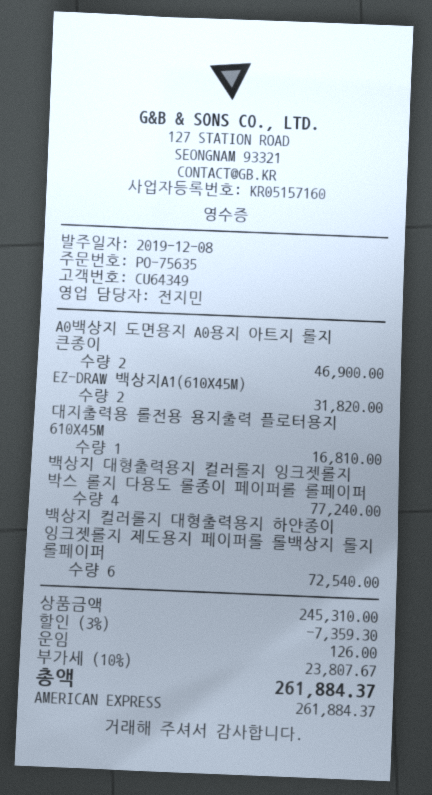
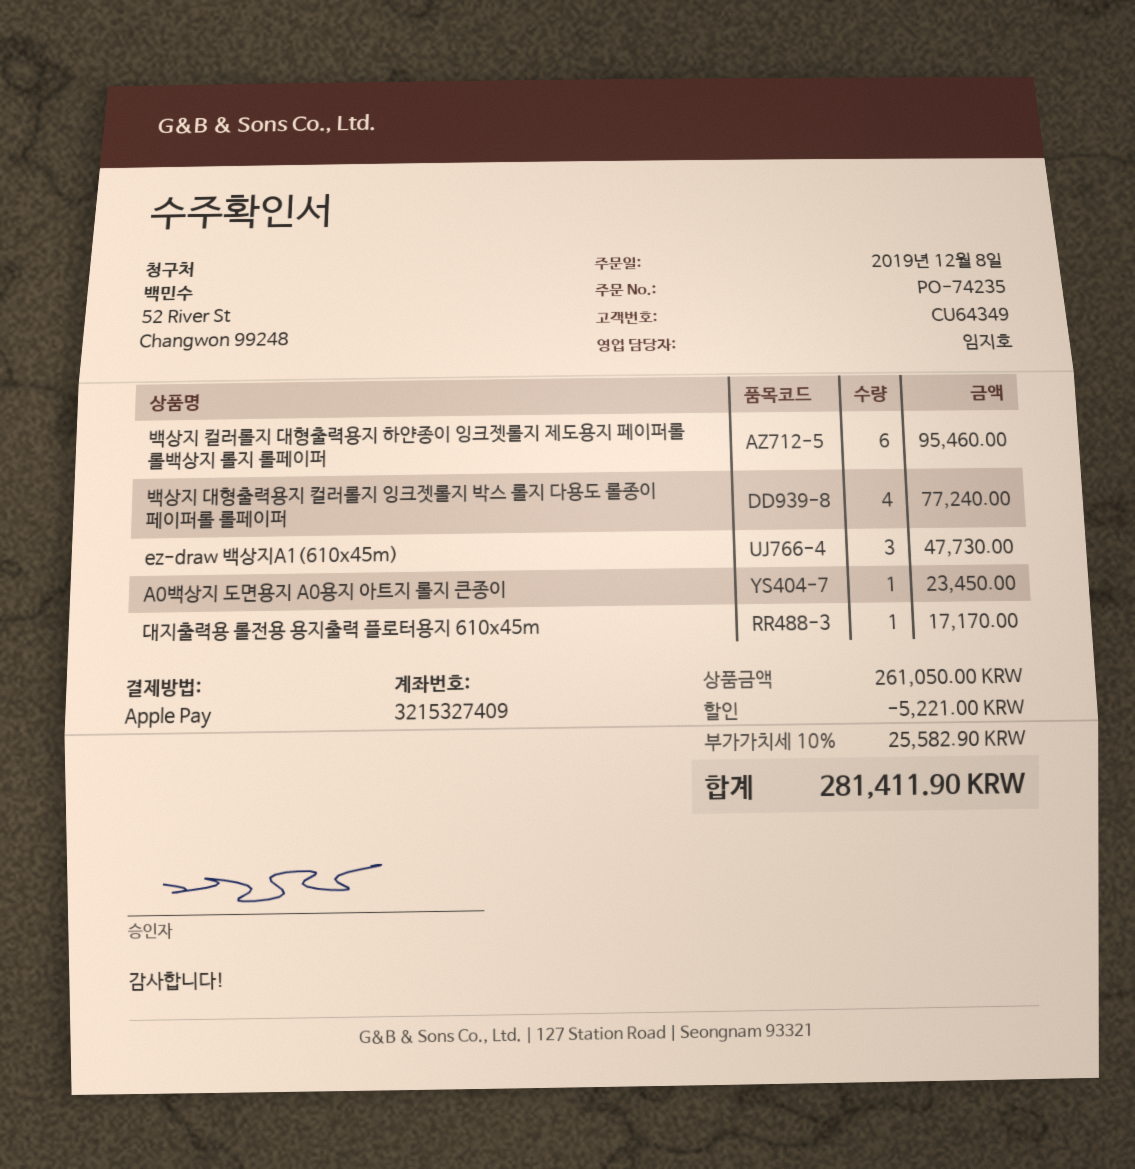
order number: PO-75635 -> PO-74235
sales rep: 전지민 -> 임지호
payment method: American Express -> Apple Pay
A0백상지 도면용지 A0용지 아트지 롤지 큰종이: 2 for 46900.00 -> 1 for 23450.00
EZ-DRAW 백상지A1(610X45M): 2 for 31820.00 -> 3 for 47730.00
대지출력용 롤전용 용지출력 플로터용지 610X45M: 1 for 16810.00 -> 1 for 17170.00
백상지 컬러롤지 대형출력용지 하얀종이 잉크젯롤지 제도용지 페이퍼롤 롤백상지 롤지 롤페이퍼: 6 for 72540.00 -> 6 for 95460.00
subtotal: 245310.00 -> 261050.00
discount: 7359.30 -> 5221.00
shipping: 126.00 -> none
tax: 10% = 23807.67 -> 10% = 25582.90
total: 261884.37 -> 281411.90

